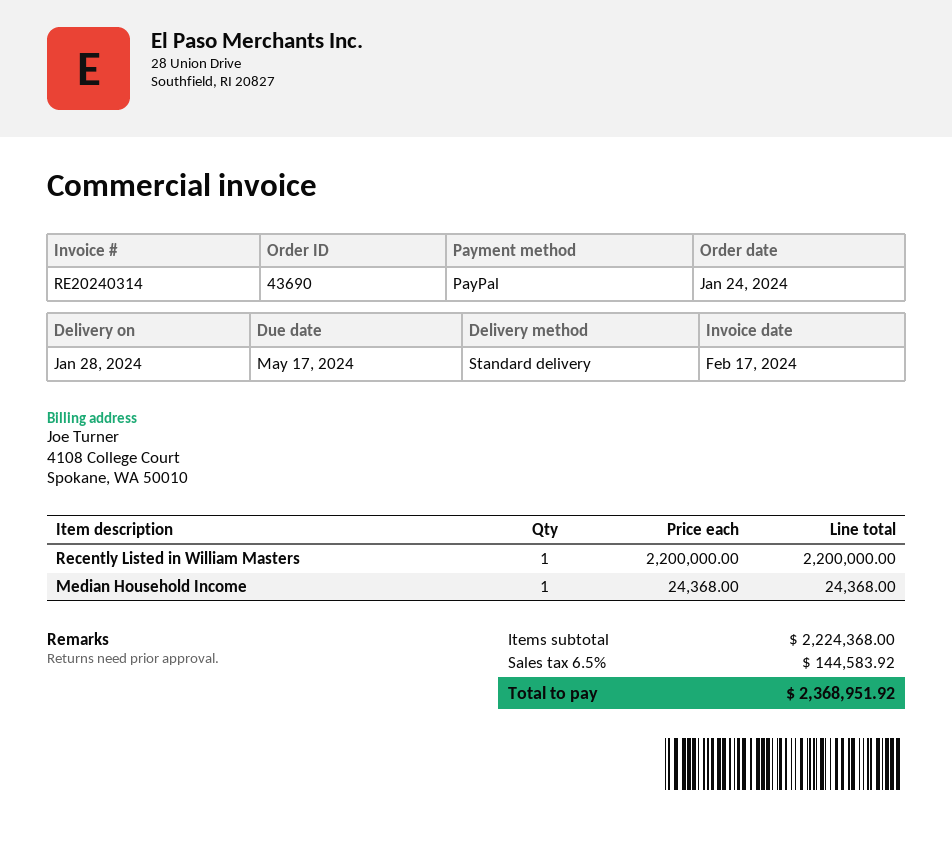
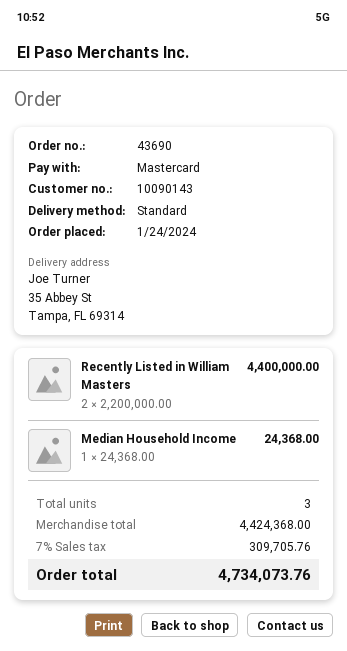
payment method: PayPal -> Mastercard
Recently Listed in William Masters: 1 x 2200000.00 = 2200000.00 -> 2 x 2200000.00 = 4400000.00
subtotal: 2224368.00 -> 4424368.00
tax: 6.5% = 144583.92 -> 7% = 309705.76
total: 2368951.92 -> 4734073.76

